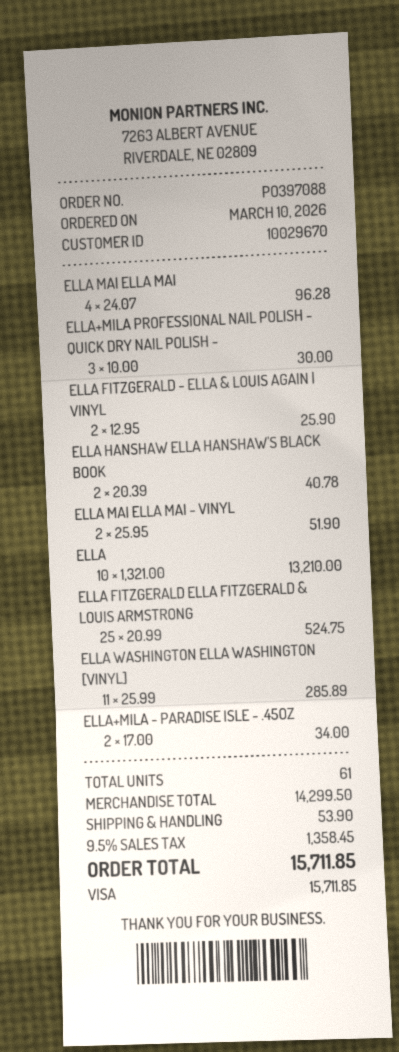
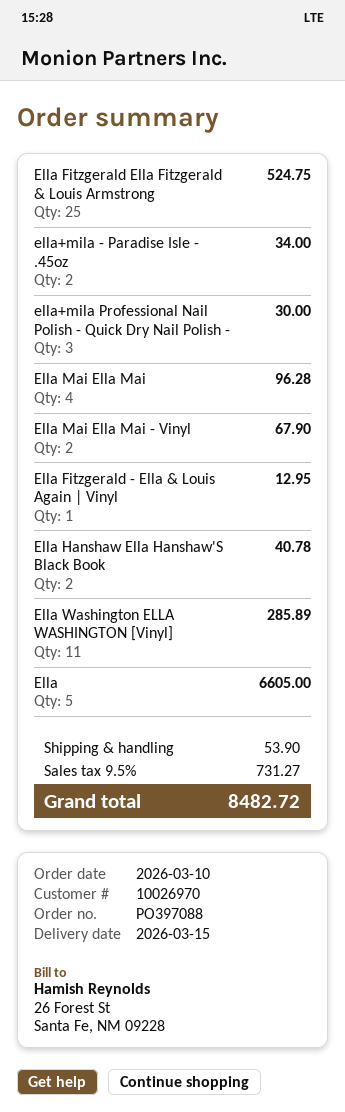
customer number: 10029670 -> 10026970
ELLA FITZGERALD - ELLA & LOUIS AGAIN | VINYL: 2 for 25.90 -> 1 for 12.95
ELLA MAI ELLA MAI - VINYL: 2 for 51.90 -> 2 for 67.90
ELLA: 10 for 13210.00 -> 5 for 6605.00
tax: 9.5% = 1358.45 -> 9.5% = 731.27
total: 15711.85 -> 8482.72

